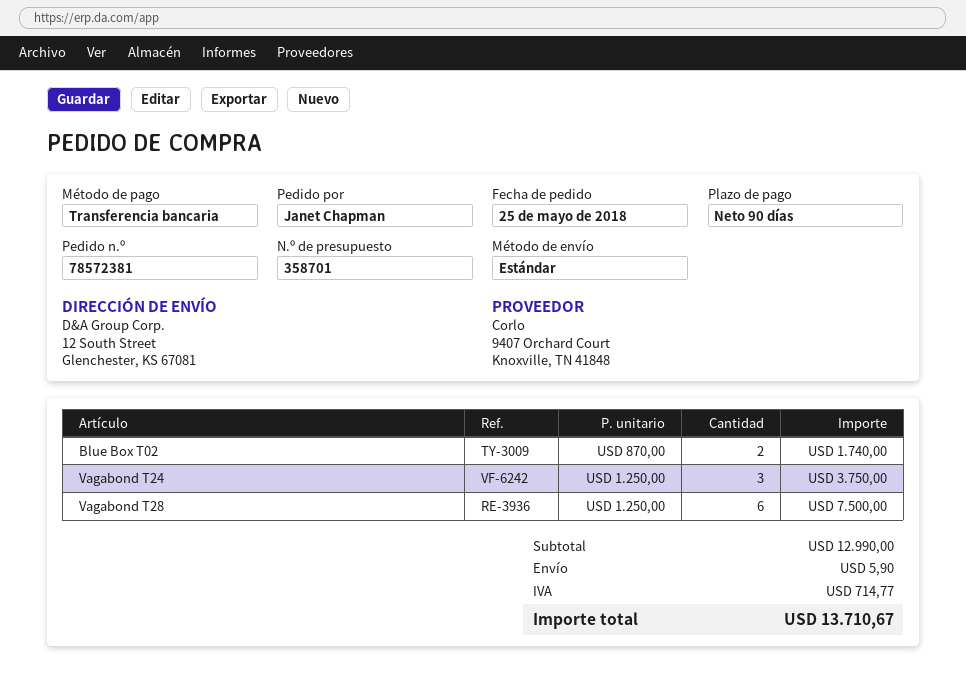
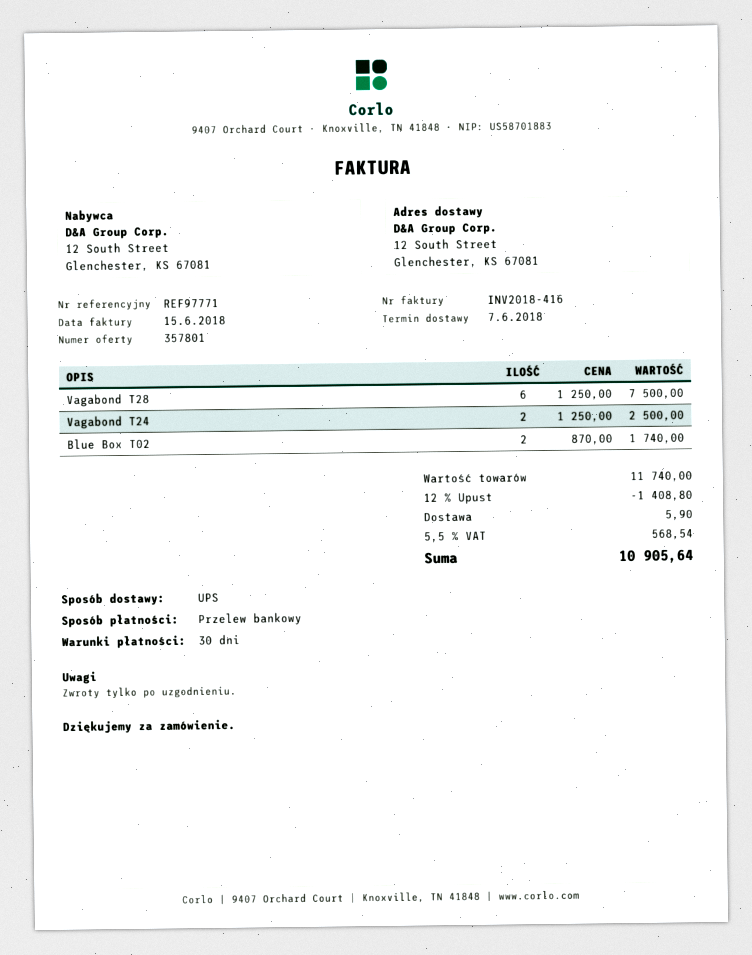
quote number: 358701 -> 357801
payment terms: 90 days -> 30 days
shipping method: standard -> UPS
Vagabond T24: 3 x 1250.00 = 3750.00 -> 2 x 1250.00 = 2500.00
subtotal: 12990.00 -> 11740.00
discount: none -> 12% = 1408.80
tax: 714.77 -> 568.54
total: 13710.67 -> 10905.64

